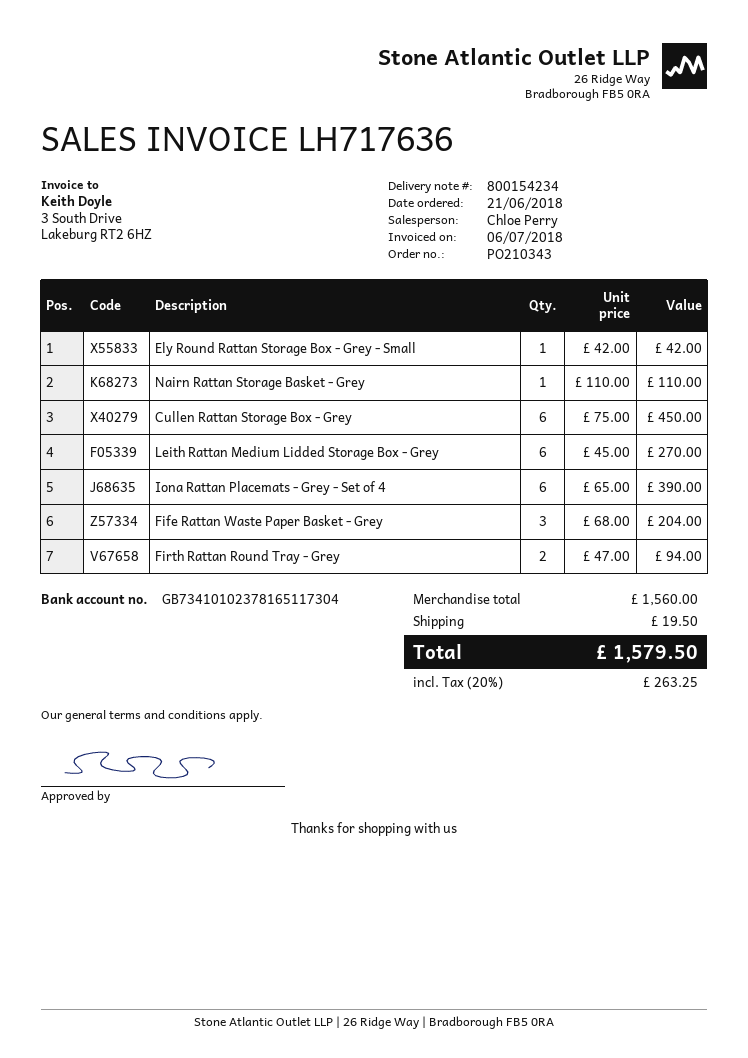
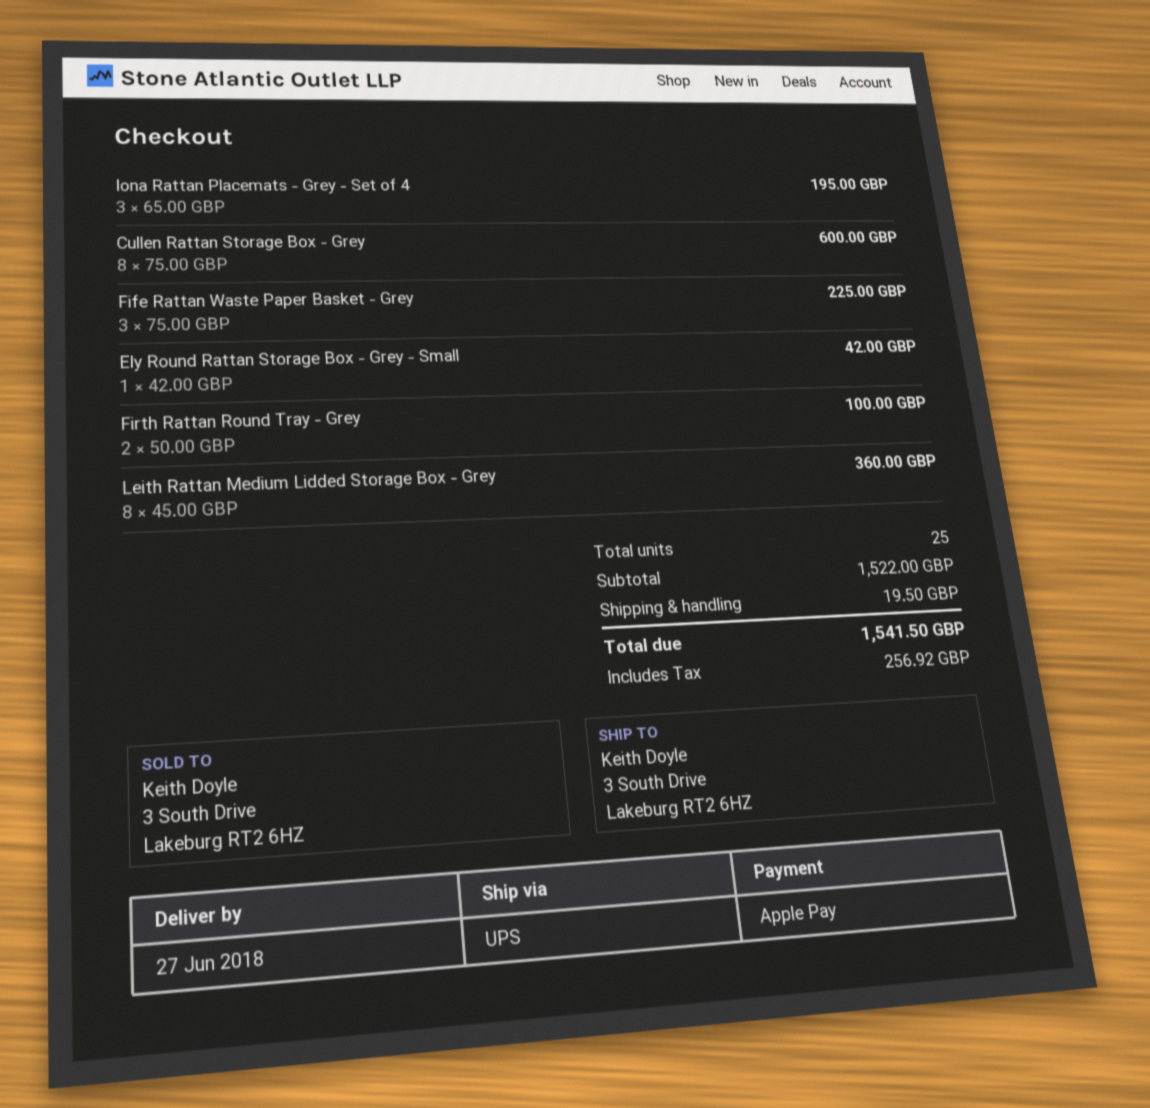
Nairn Rattan Storage Basket - Grey: 1 x 110.00 = 110.00 -> none
Cullen Rattan Storage Box - Grey: 6 x 75.00 = 450.00 -> 8 x 75.00 = 600.00
Leith Rattan Medium Lidded Storage Box - Grey: 6 x 45.00 = 270.00 -> 8 x 45.00 = 360.00
Iona Rattan Placemats - Grey - Set of 4: 6 x 65.00 = 390.00 -> 3 x 65.00 = 195.00
Fife Rattan Waste Paper Basket - Grey: 3 x 68.00 = 204.00 -> 3 x 75.00 = 225.00
Firth Rattan Round Tray - Grey: 2 x 47.00 = 94.00 -> 2 x 50.00 = 100.00
subtotal: 1560.00 -> 1522.00
tax: 263.25 -> 256.92
total: 1579.50 -> 1541.50

